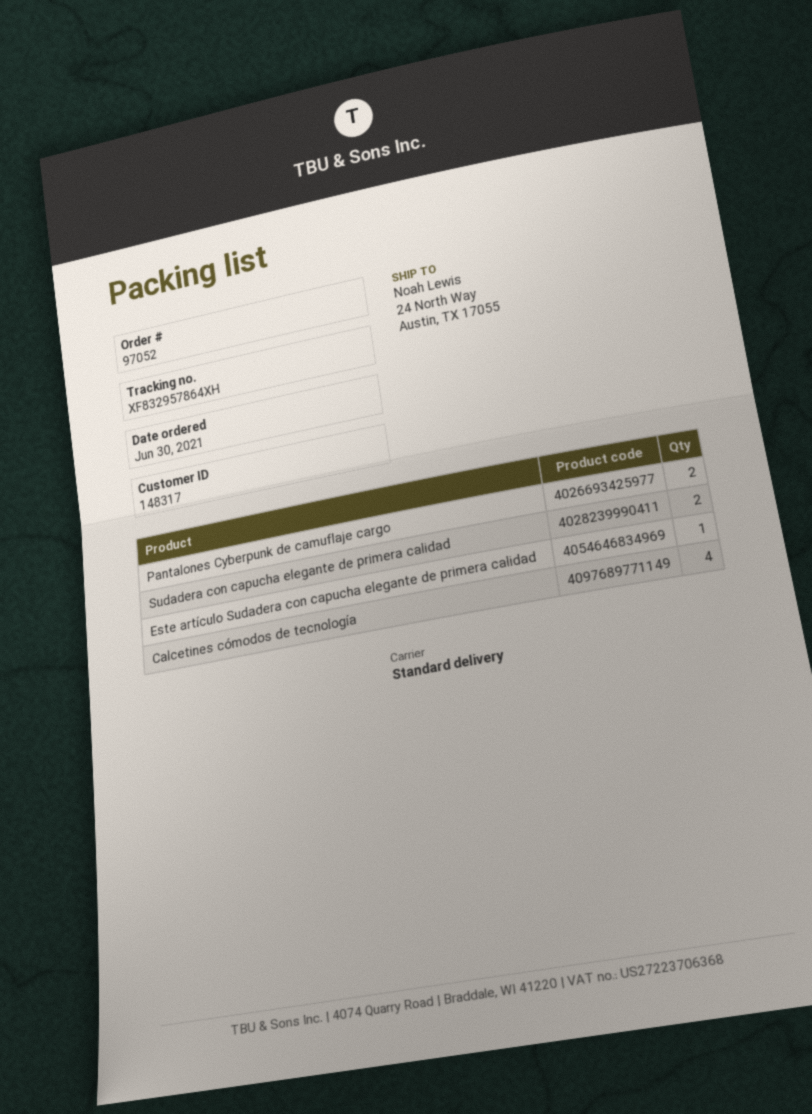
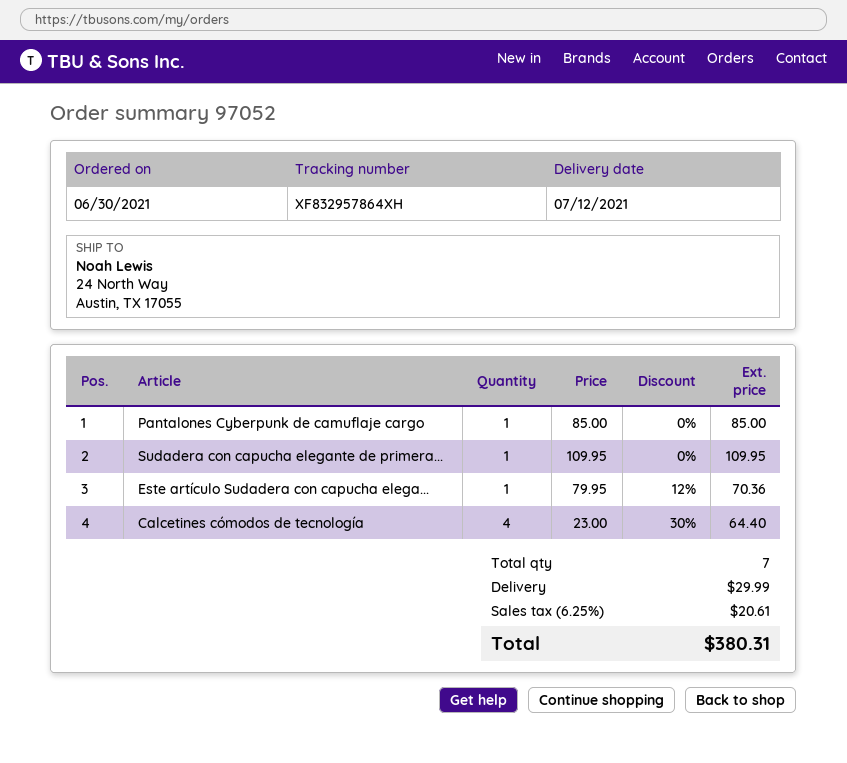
Pantalones Cyberpunk de camuflaje cargo: 2 -> 1
Sudadera con capucha elegante de primera calidad: 2 -> 1

